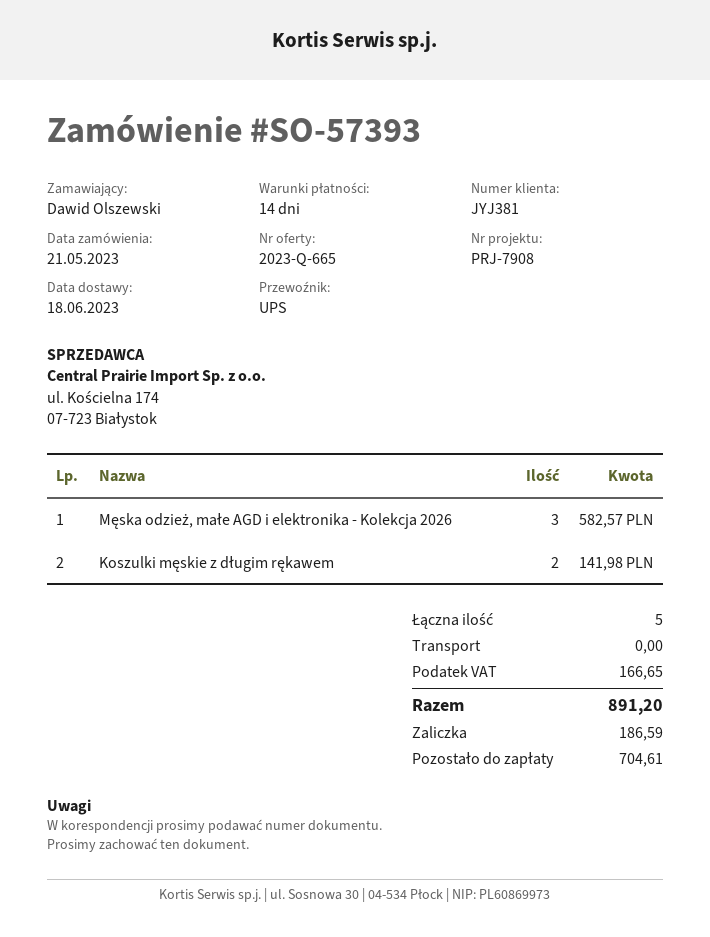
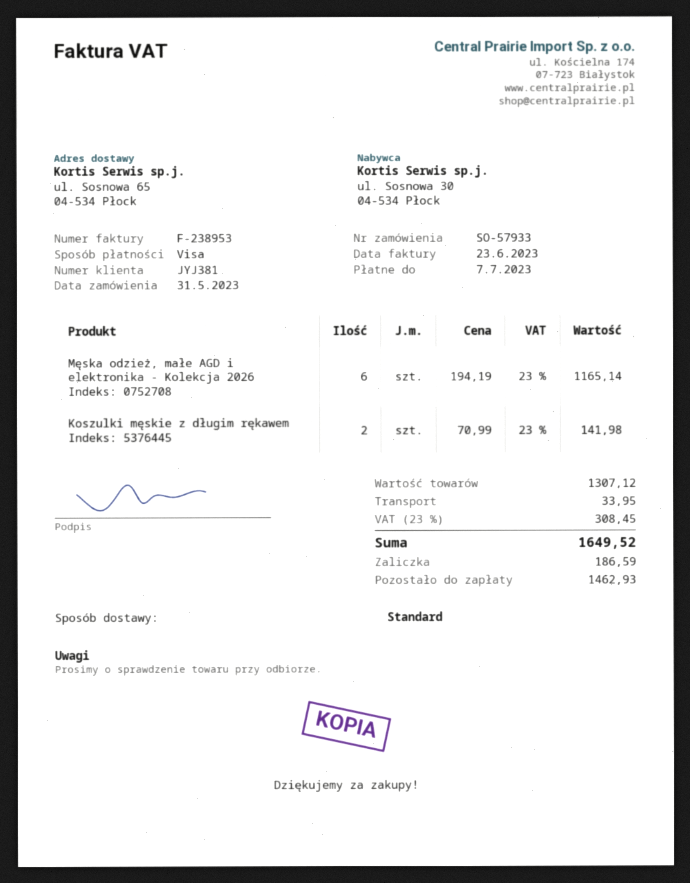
order number: SO-57393 -> SO-57933
order date: 2023-05-21 -> 2023-05-31
shipping method: UPS -> standard
Męska odzież, małe AGD i elektronika - Kolekcja 2026: 3 for 582.57 -> 6 for 1165.14
shipping: 0.00 -> 33.95
tax: 166.65 -> 308.45
total: 891.20 -> 1649.52
balance: 704.61 -> 1462.93

